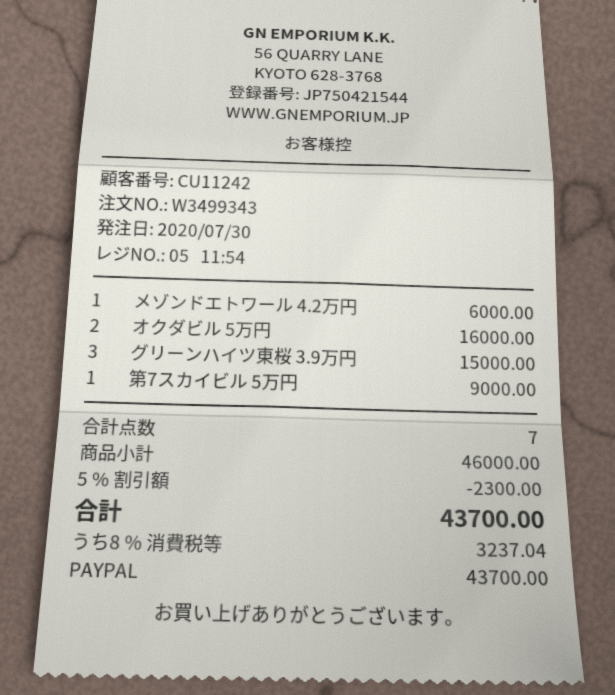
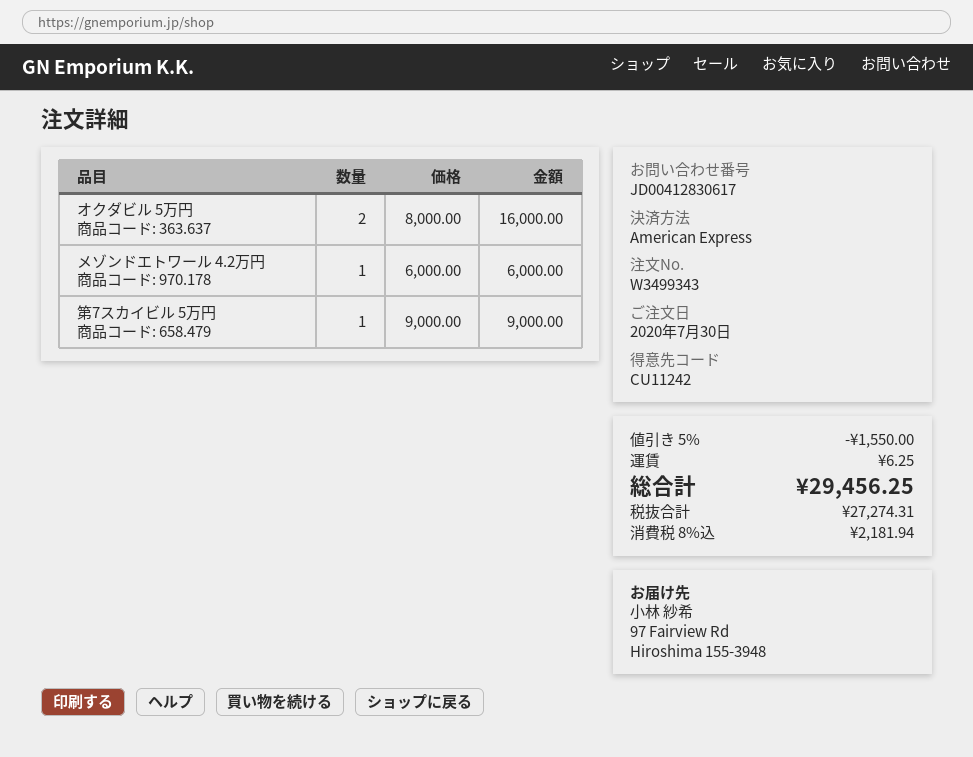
payment method: PayPal -> American Express
グリーンハイツ東桜 3.9万円: 3 for 15000.00 -> none
discount: 5% = 2300.00 -> 5% = 1550.00
shipping: none -> 6.25
tax: 8% = 3237.04 -> 8% = 2181.94
total: 43700.00 -> 29456.25

